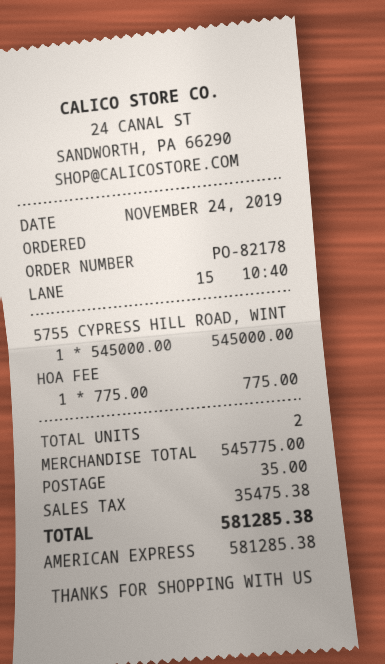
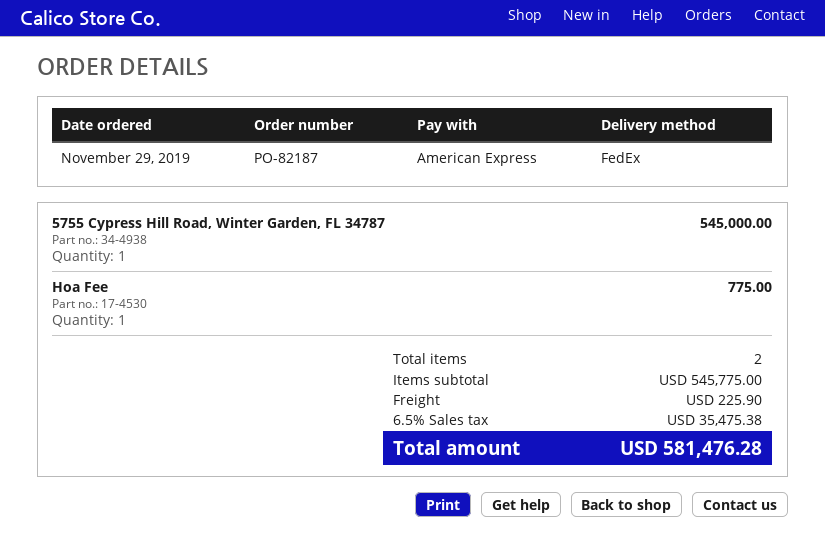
order number: PO-82178 -> PO-82187
order date: 2019-11-24 -> 2019-11-29
shipping: 35.00 -> 225.90
total: 581285.38 -> 581476.28

